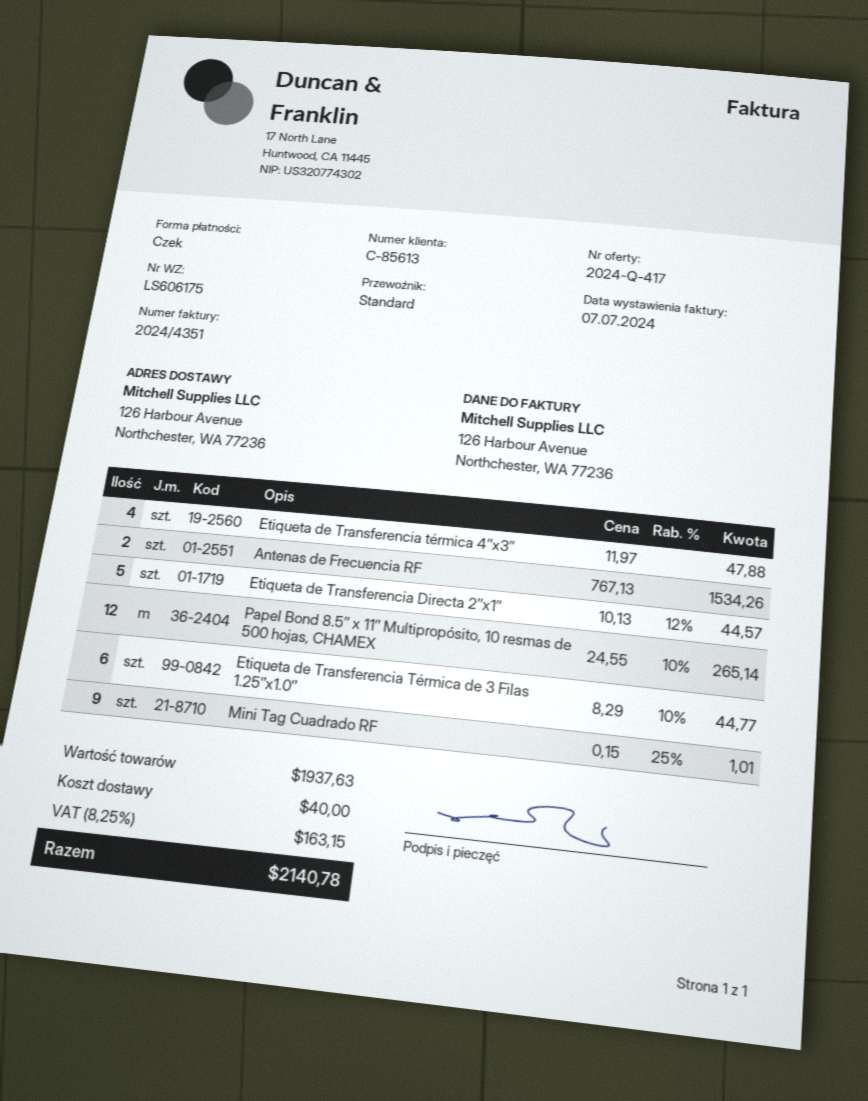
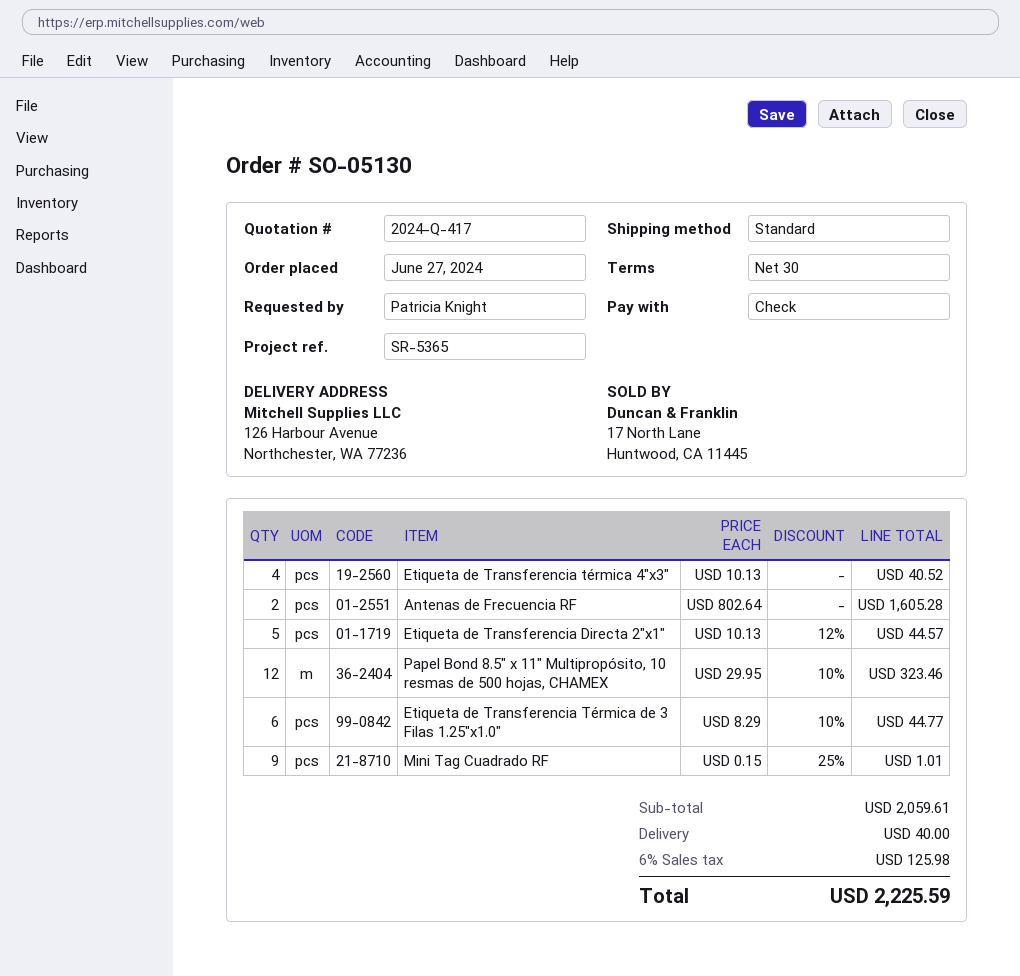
Etiqueta de Transferencia térmica 4″x3″: 4 x 11.97 = 47.88 -> 4 x 10.13 = 40.52
Antenas de Frecuencia RF: 2 x 767.13 = 1534.26 -> 2 x 802.64 = 1605.28
Papel Bond 8.5″ x 11″ Multipropósito, 10 resmas de 500 hojas, CHAMEX: 12 x 24.55 - 10% = 265.14 -> 12 x 29.95 - 10% = 323.46
subtotal: 1937.63 -> 2059.61
tax: 8.25% = 163.15 -> 6% = 125.98
total: 2140.78 -> 2225.59

